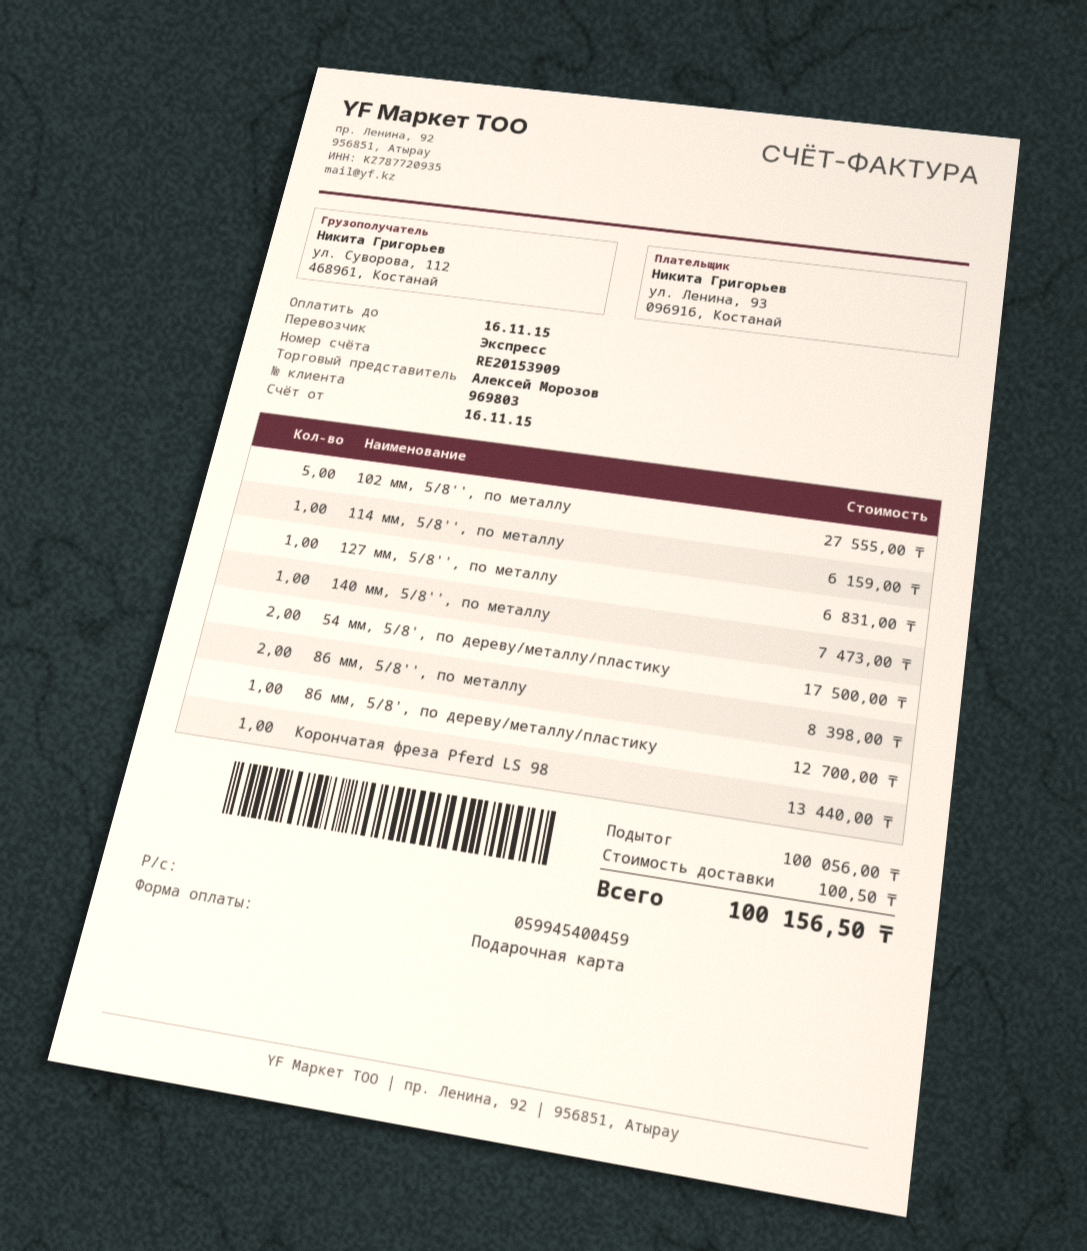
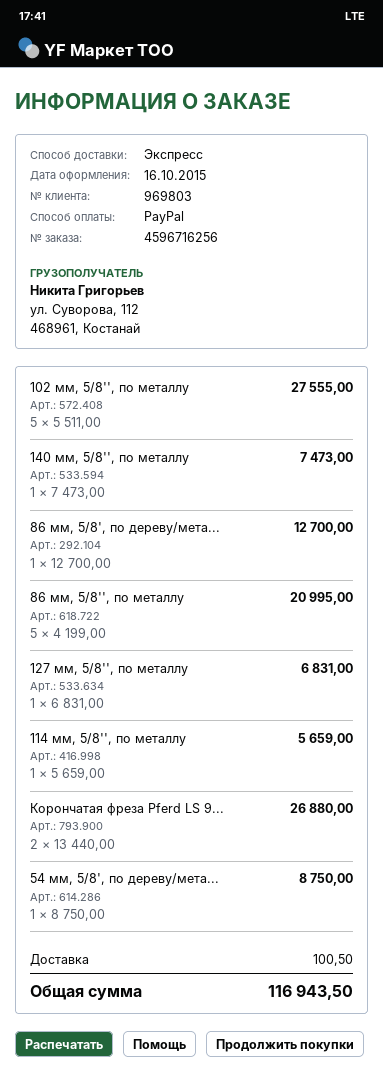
payment method: gift card -> PayPal
114 мм, 5/8'', по металлу: 1 for 6159.00 -> 1 for 5659.00
54 мм, 5/8', по дереву/металлу/пластику: 2 for 17500.00 -> 1 for 8750.00
86 мм, 5/8'', по металлу: 2 for 8398.00 -> 5 for 20995.00
Корончатая фреза Pferd LS 98: 1 for 13440.00 -> 2 for 26880.00
total: 100156.50 -> 116943.50

